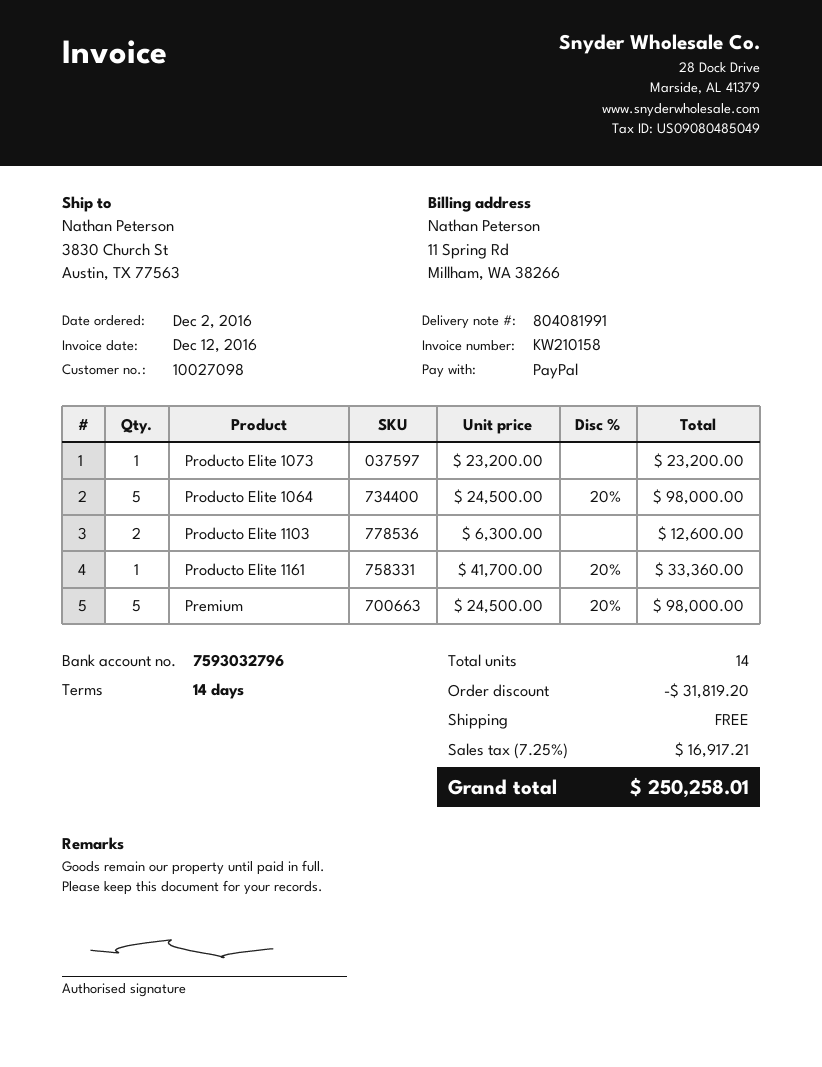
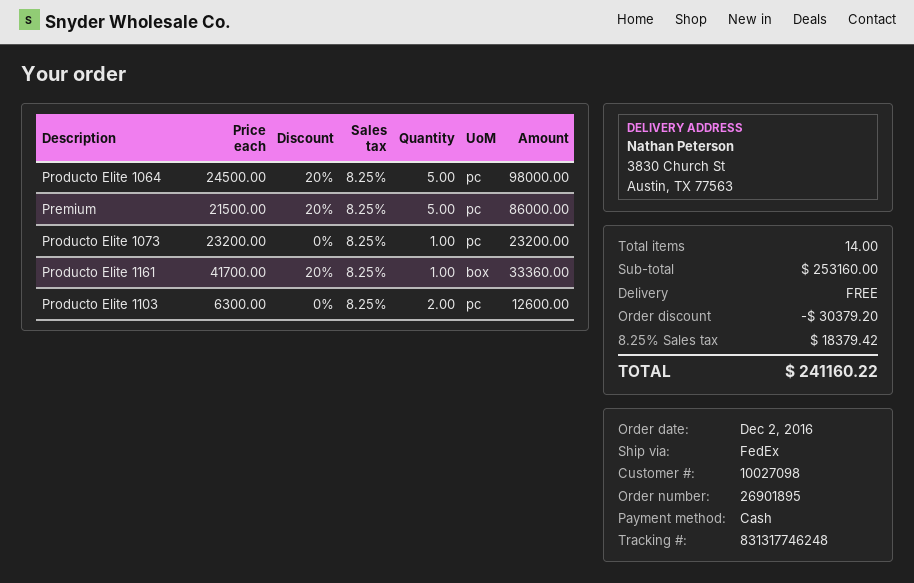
payment method: PayPal -> cash
Premium: 5 x 24500.00 - 20% = 98000.00 -> 5 x 21500.00 - 20% = 86000.00
discount: 31819.20 -> 30379.20
tax: 7.25% = 16917.21 -> 8.25% = 18379.42
total: 250258.01 -> 241160.22

